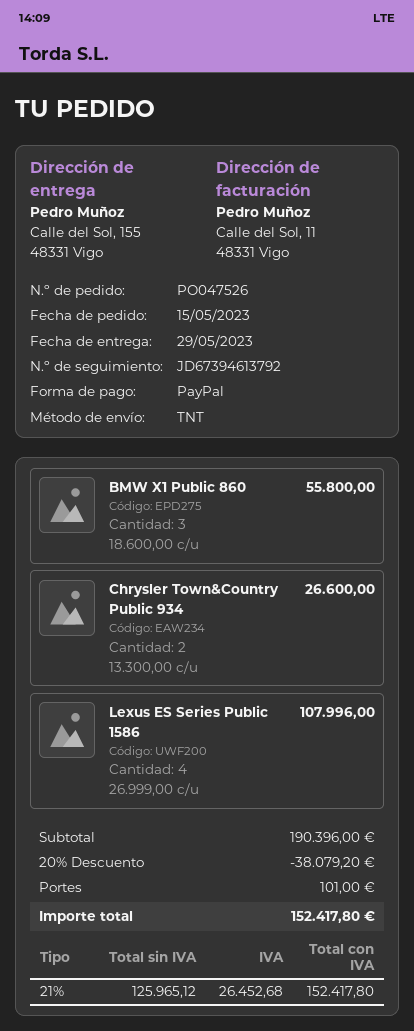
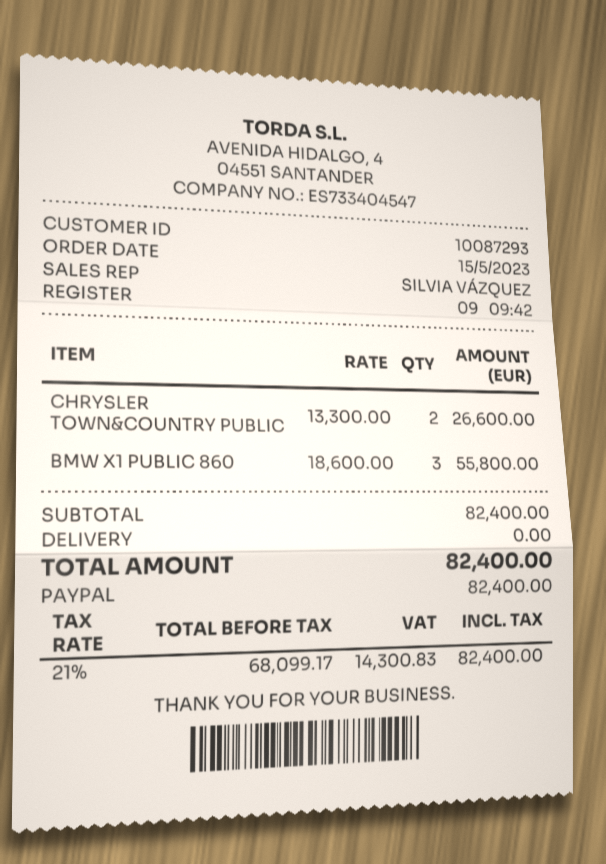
Lexus ES Series Public 1586: 4 x 26999.00 = 107996.00 -> none
subtotal: 190396.00 -> 82400.00
discount: 20% = 38079.20 -> none
shipping: 101.00 -> 0.00
net: 125965.12 -> 68099.17
tax: 21% = 26452.68 -> 21% = 14300.83
total: 152417.80 -> 82400.00

